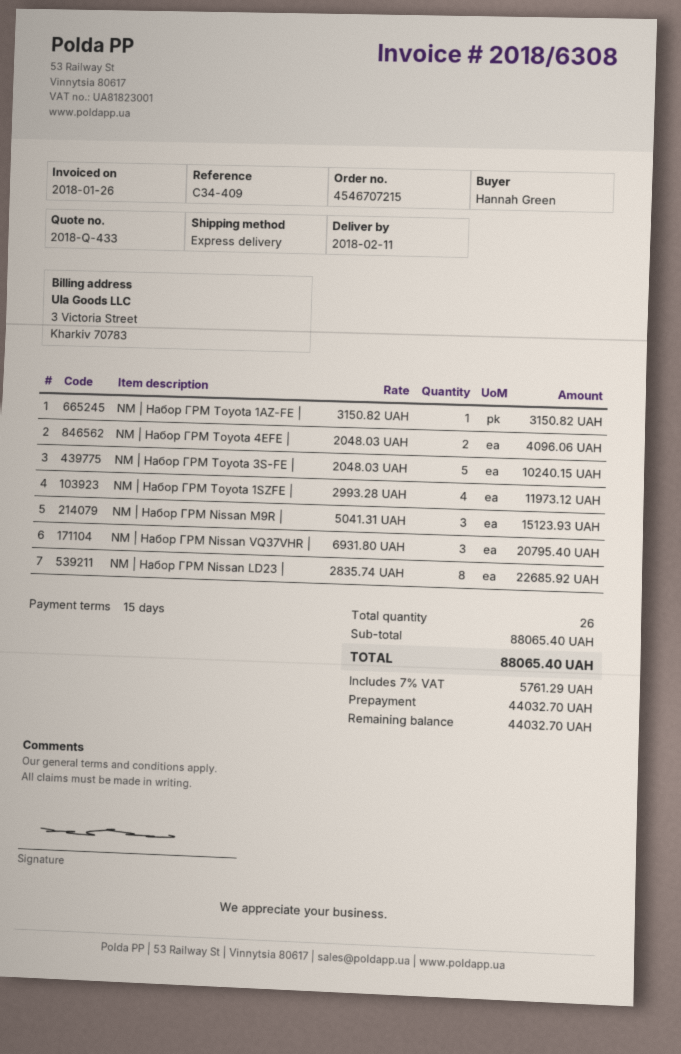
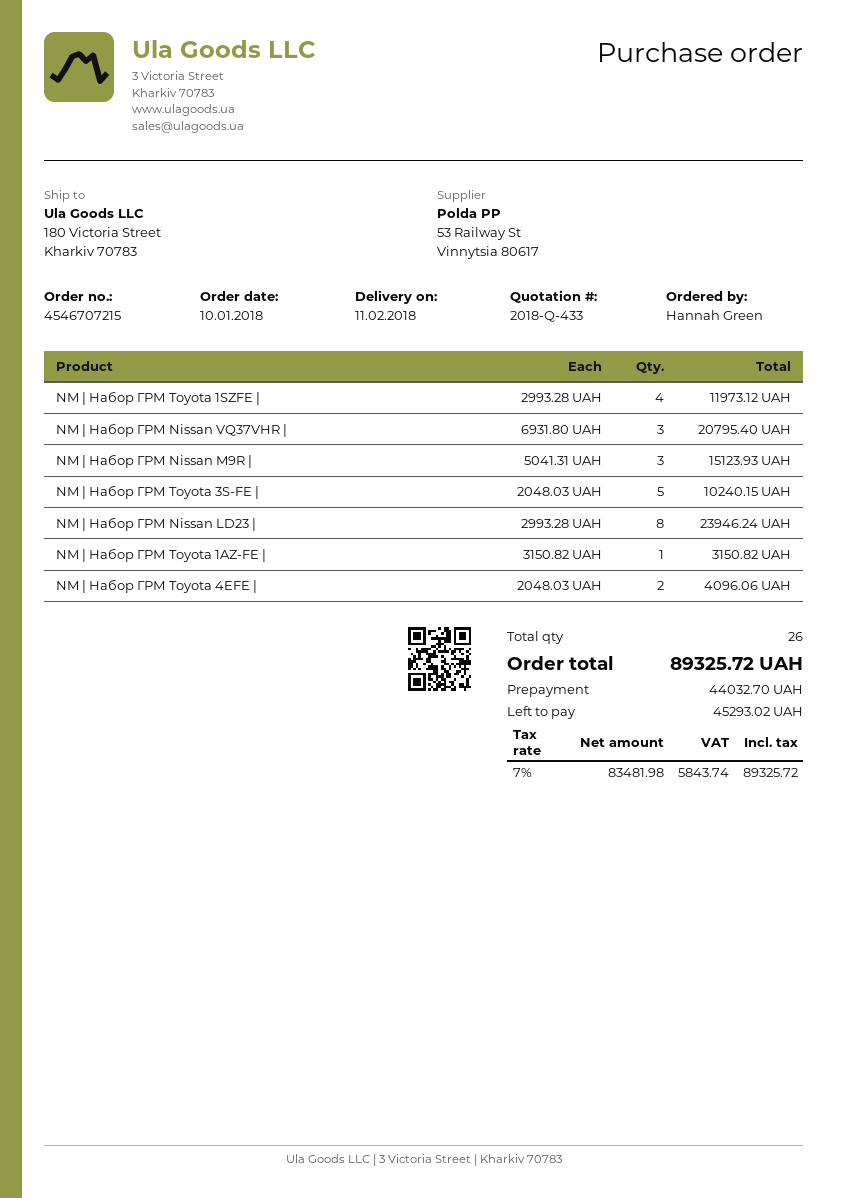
NM | Набор ГРМ Nissan LD23 |: 8 x 2835.74 = 22685.92 -> 8 x 2993.28 = 23946.24
tax: 7% = 5761.29 -> 7% = 5843.74
total: 88065.40 -> 89325.72
balance: 44032.70 -> 45293.02

